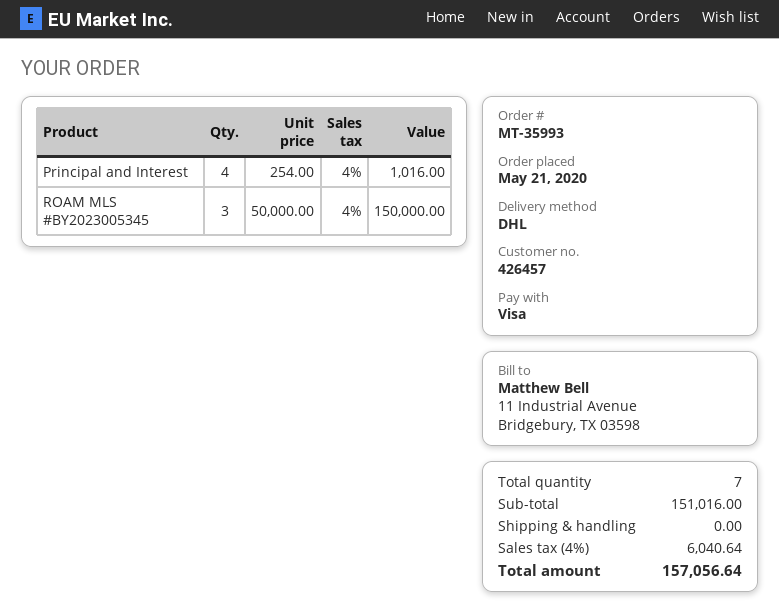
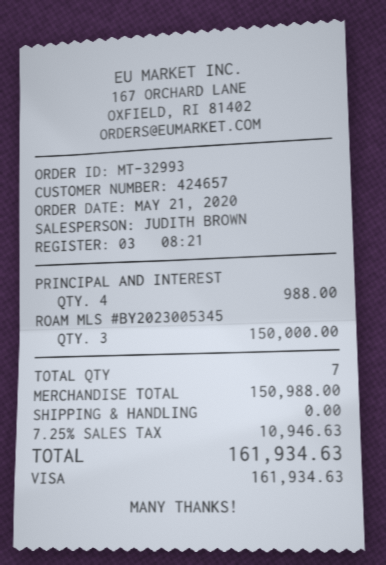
order number: MT-35993 -> MT-32993
customer number: 426457 -> 424657
Principal and Interest: 4 for 1016.00 -> 4 for 988.00
subtotal: 151016.00 -> 150988.00
tax: 4% = 6040.64 -> 7.25% = 10946.63
total: 157056.64 -> 161934.63

